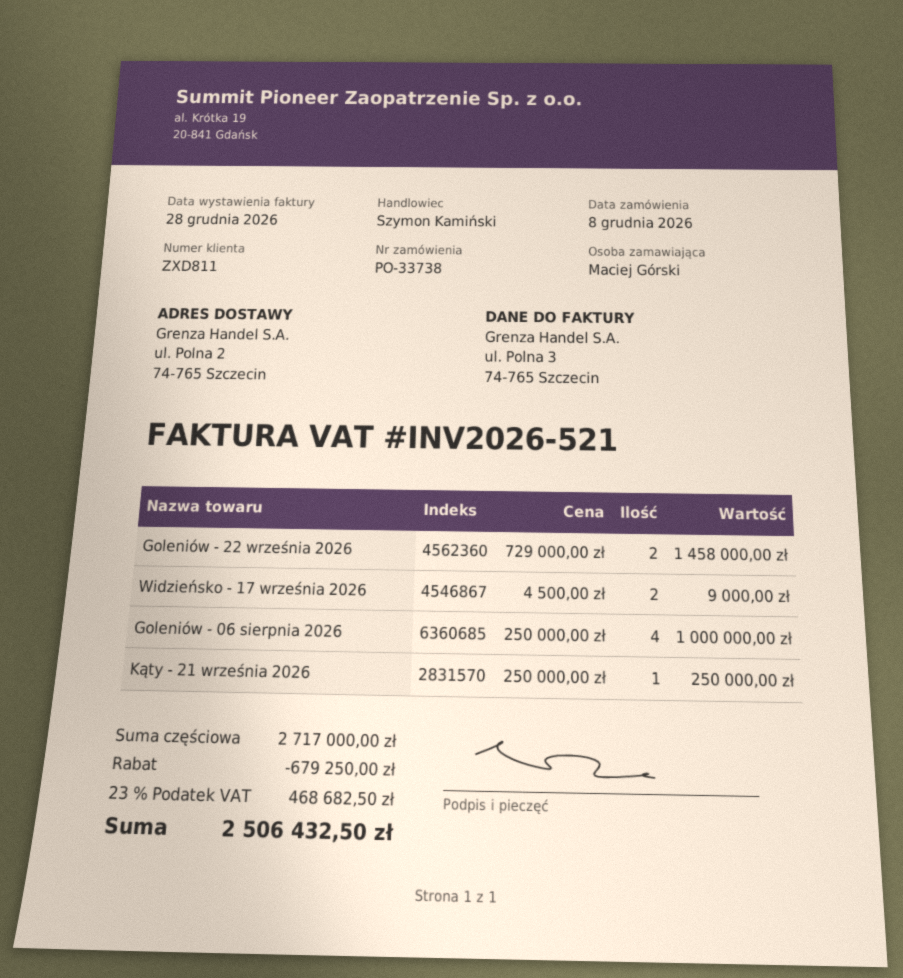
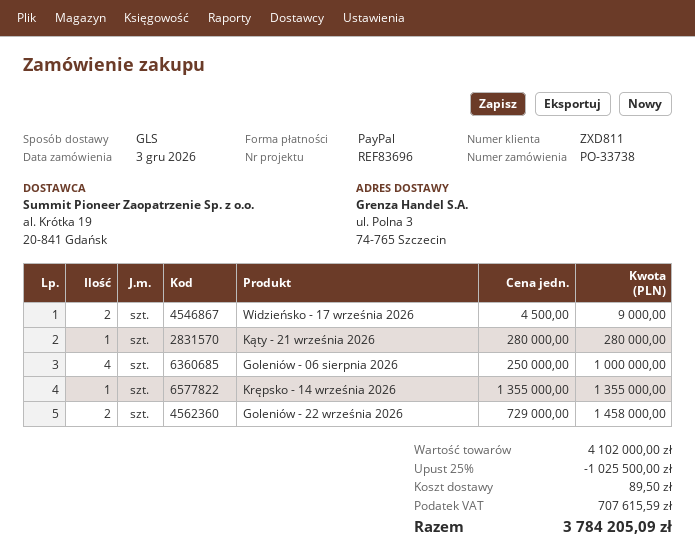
order date: 2026-12-08 -> 2026-12-03
ship to: ul. Polna 2, 74-765 Szczecin -> ul. Polna 3, 74-765 Szczecin
Kąty - 21 września 2026: 1 x 250000.00 = 250000.00 -> 1 x 280000.00 = 280000.00
Krępsko - 14 września 2026: none -> 1 x 1355000.00 = 1355000.00
subtotal: 2717000.00 -> 4102000.00
discount: 679250.00 -> 1025500.00
shipping: none -> 89.50
tax: 468682.50 -> 707615.59
total: 2506432.50 -> 3784205.09

